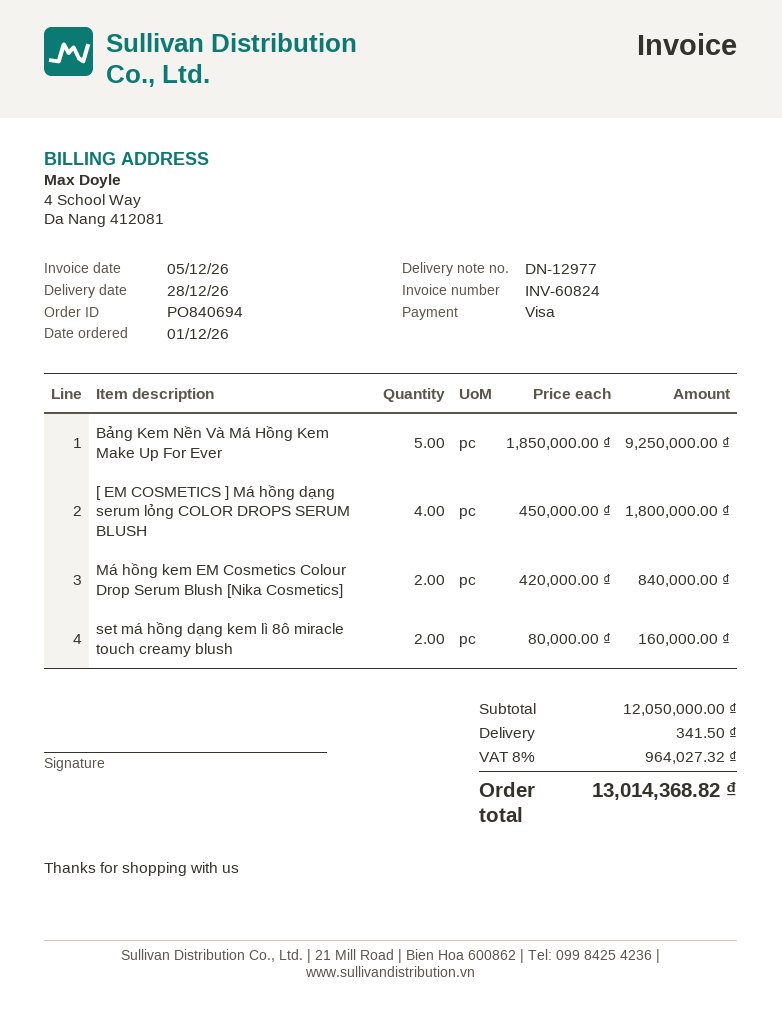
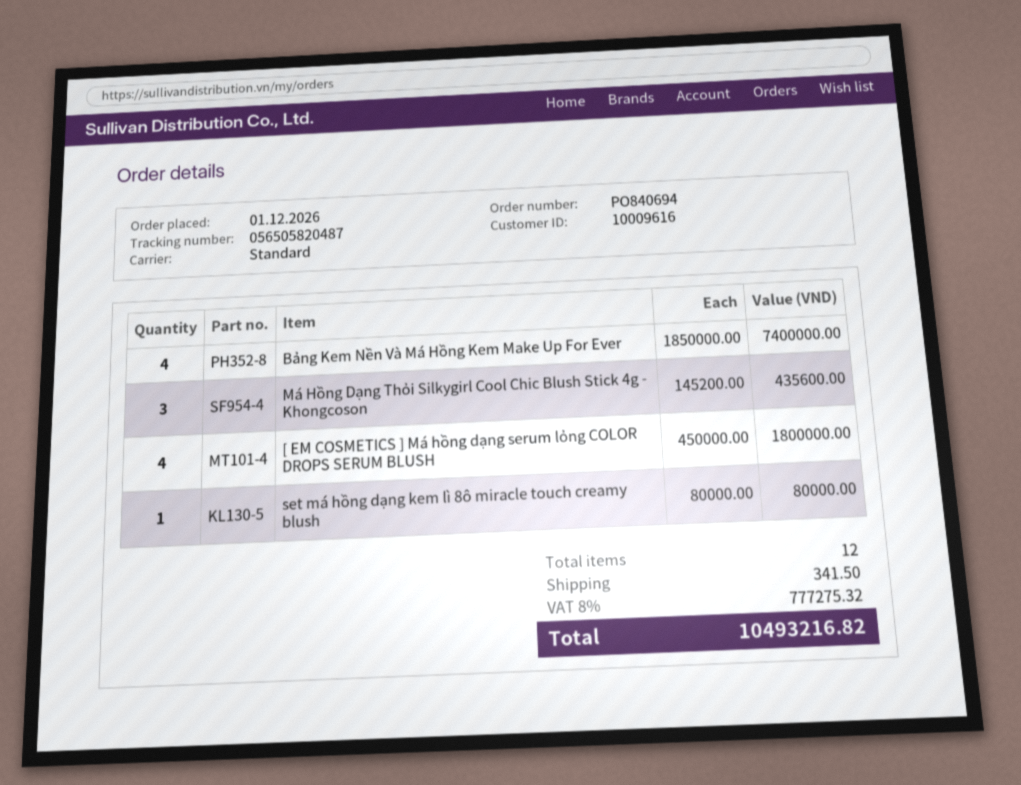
Bảng Kem Nền Và Má Hồng Kem Make Up For Ever: 5 x 1850000.00 = 9250000.00 -> 4 x 1850000.00 = 7400000.00
Má hồng kem EM Cosmetics Colour Drop Serum Blush [Nika Cosmetics]: 2 x 420000.00 = 840000.00 -> none
set má hồng dạng kem lì 8ô miracle touch creamy blush: 2 x 80000.00 = 160000.00 -> 1 x 80000.00 = 80000.00
Má Hồng Dạng Thỏi Silkygirl Cool Chic Blush Stick 4g - Khongcoson: none -> 3 x 145200.00 = 435600.00
tax: 8% = 964027.32 -> 8% = 777275.32
total: 13014368.82 -> 10493216.82

